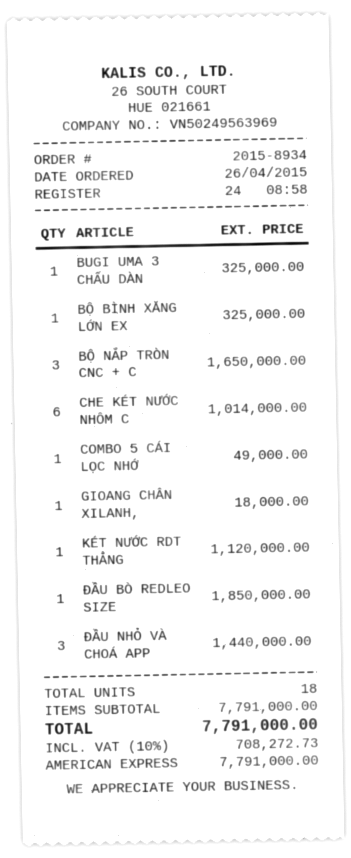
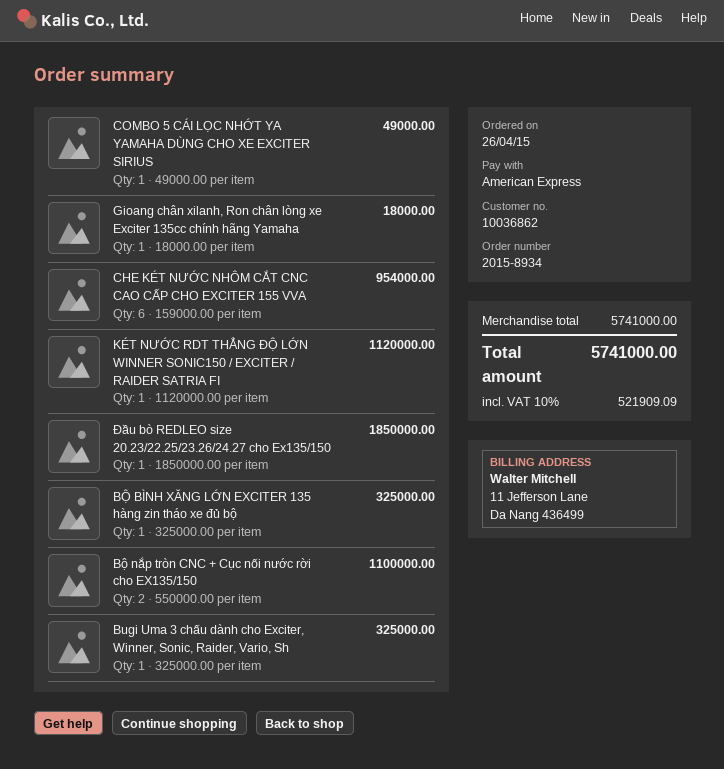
BỘ NẮP TRÒN CNC + C: 3 for 1650000.00 -> 2 for 1100000.00
CHE KÉT NƯỚC NHÔM C: 6 for 1014000.00 -> 6 for 954000.00
ĐẦU NHỎ VÀ CHOÁ APP: 3 for 1440000.00 -> none
subtotal: 7791000.00 -> 5741000.00
tax: 10% = 708272.73 -> 10% = 521909.09
total: 7791000.00 -> 5741000.00

